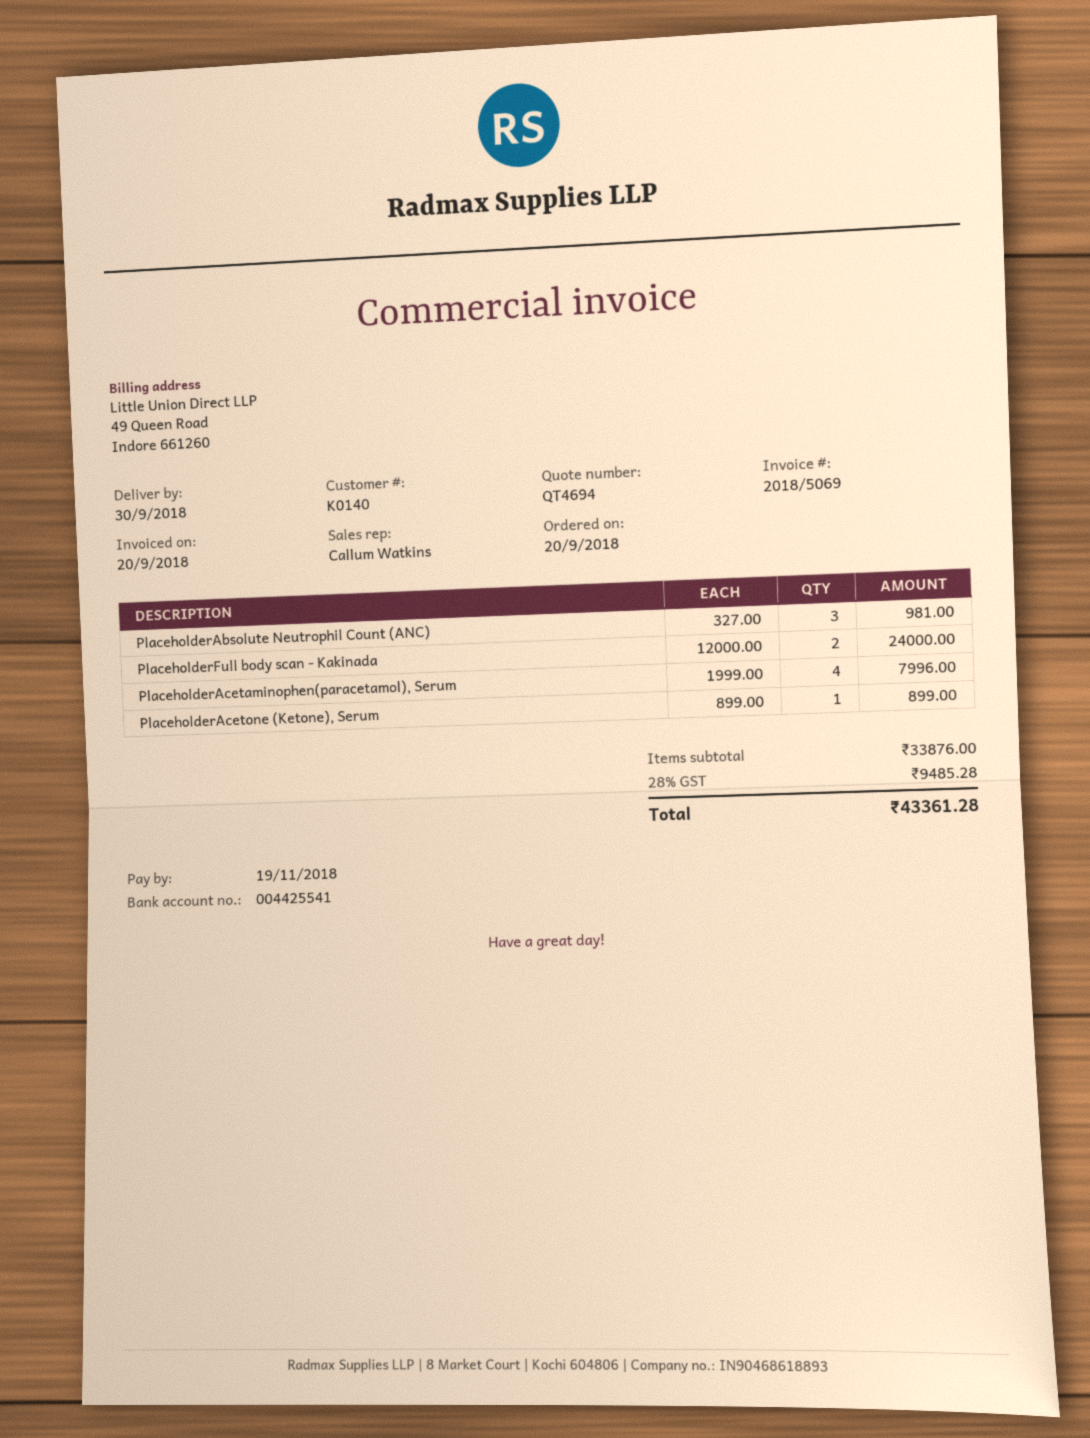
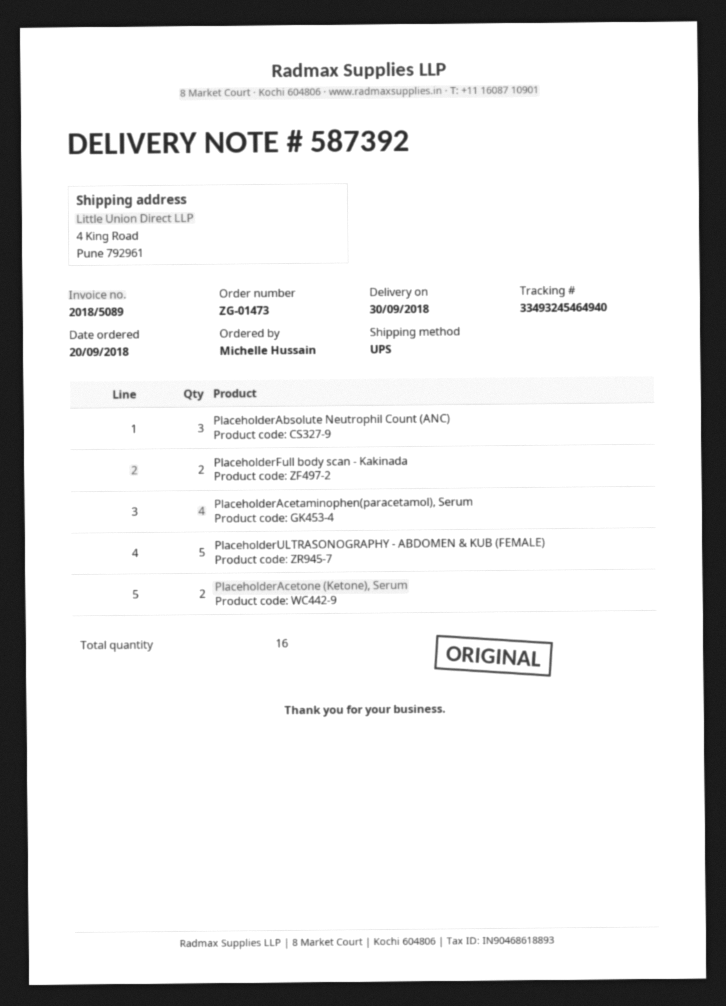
invoice number: 2018/5069 -> 2018/5089
PlaceholderAcetone (Ketone), Serum: 1 -> 2
PlaceholderULTRASONOGRAPHY - ABDOMEN & KUB (FEMALE): none -> 5

